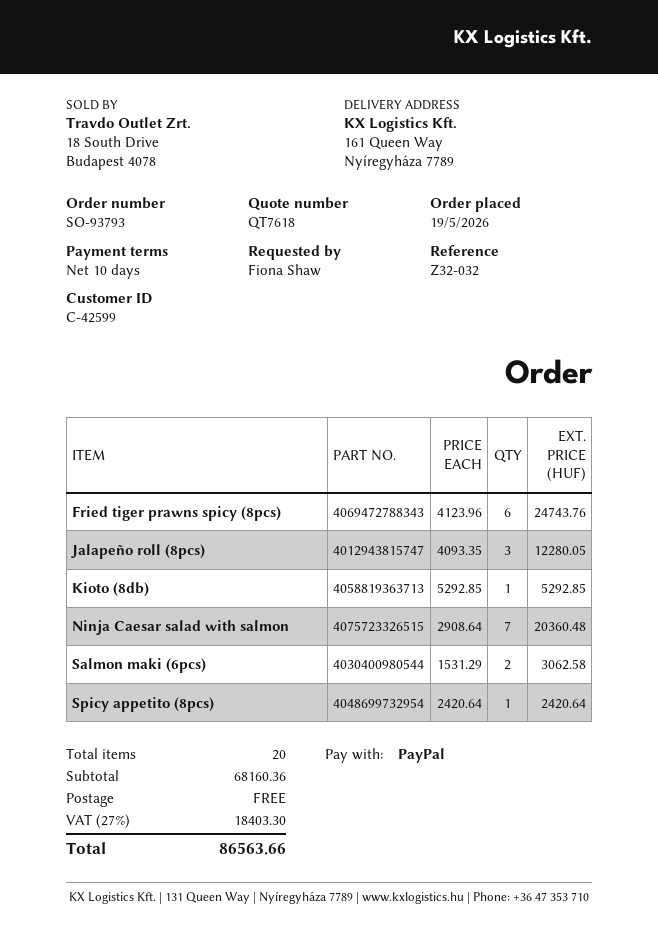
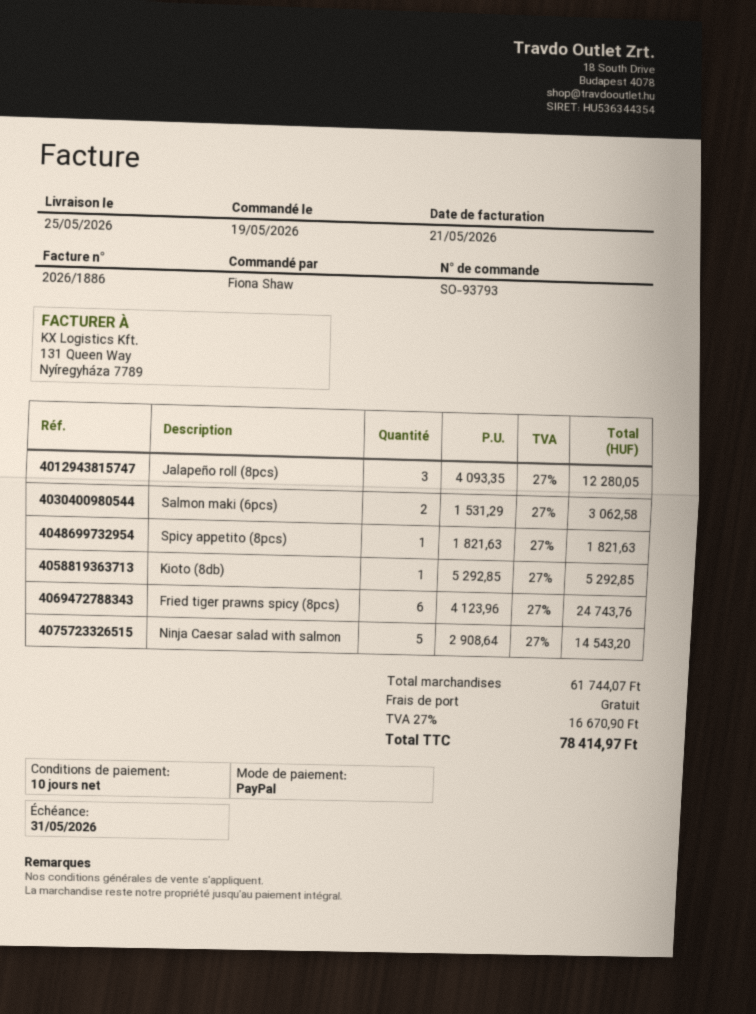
Ninja Caesar salad with salmon: 7 x 2908.64 = 20360.48 -> 5 x 2908.64 = 14543.20
Spicy appetito (8pcs): 1 x 2420.64 = 2420.64 -> 1 x 1821.63 = 1821.63
subtotal: 68160.36 -> 61744.07
tax: 27% = 18403.30 -> 27% = 16670.90
total: 86563.66 -> 78414.97

